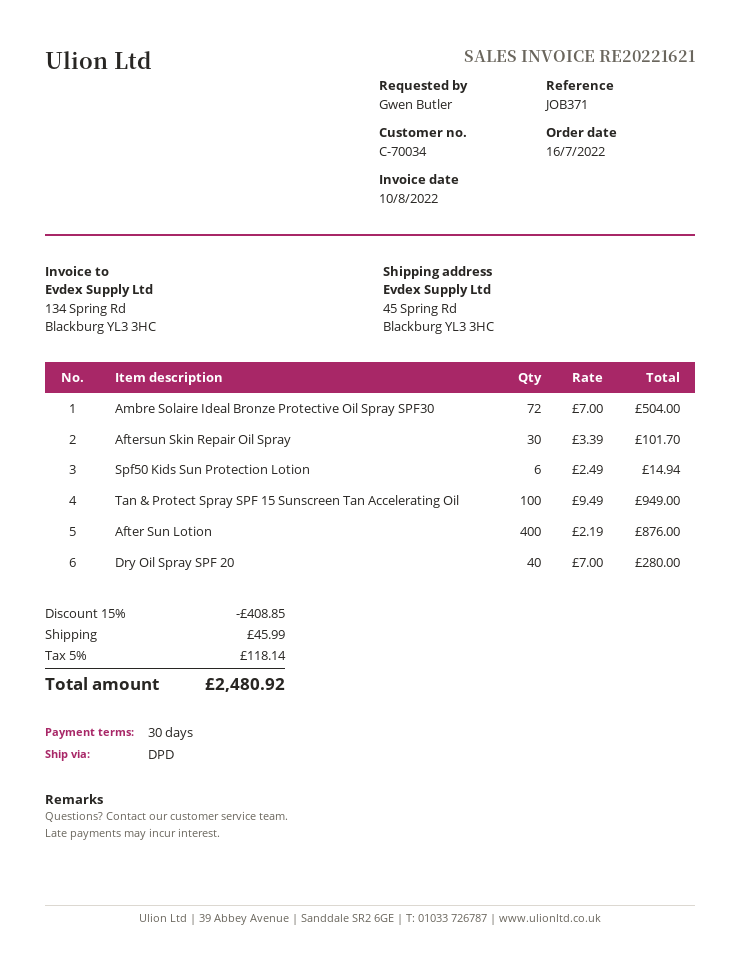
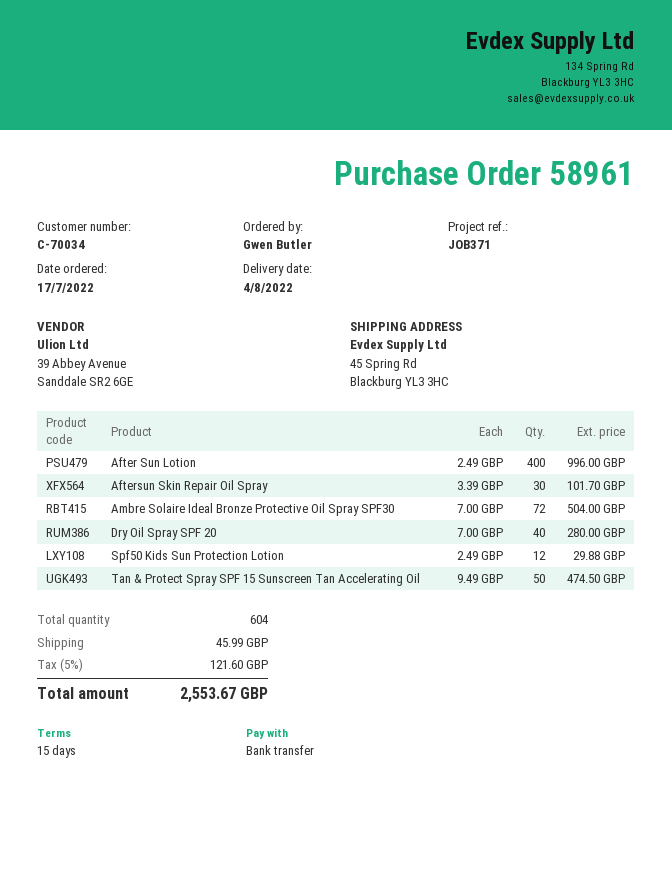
order date: 2022-07-16 -> 2022-07-17
payment terms: 30 days -> 15 days
Spf50 Kids Sun Protection Lotion: 6 x 2.49 = 14.94 -> 12 x 2.49 = 29.88
Tan & Protect Spray SPF 15 Sunscreen Tan Accelerating Oil: 100 x 9.49 = 949.00 -> 50 x 9.49 = 474.50
After Sun Lotion: 400 x 2.19 = 876.00 -> 400 x 2.49 = 996.00
discount: 15% = 408.85 -> none
tax: 5% = 118.14 -> 5% = 121.60
total: 2480.92 -> 2553.67

